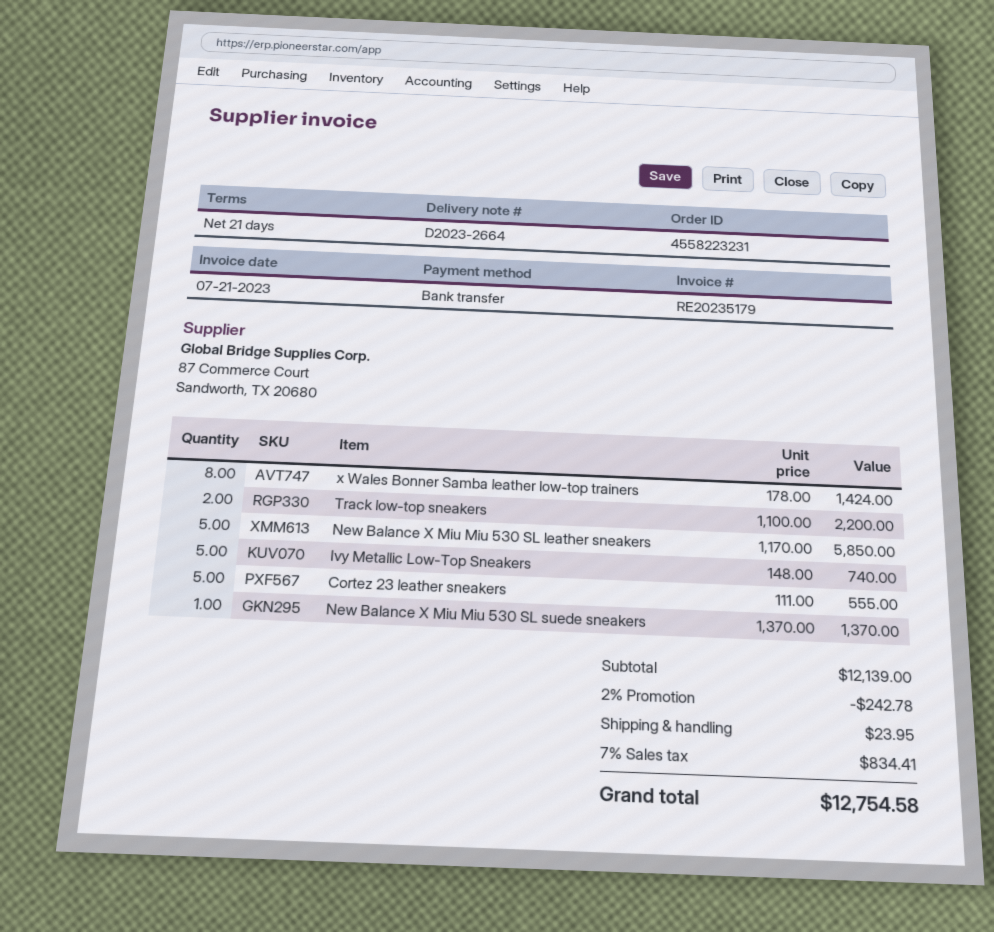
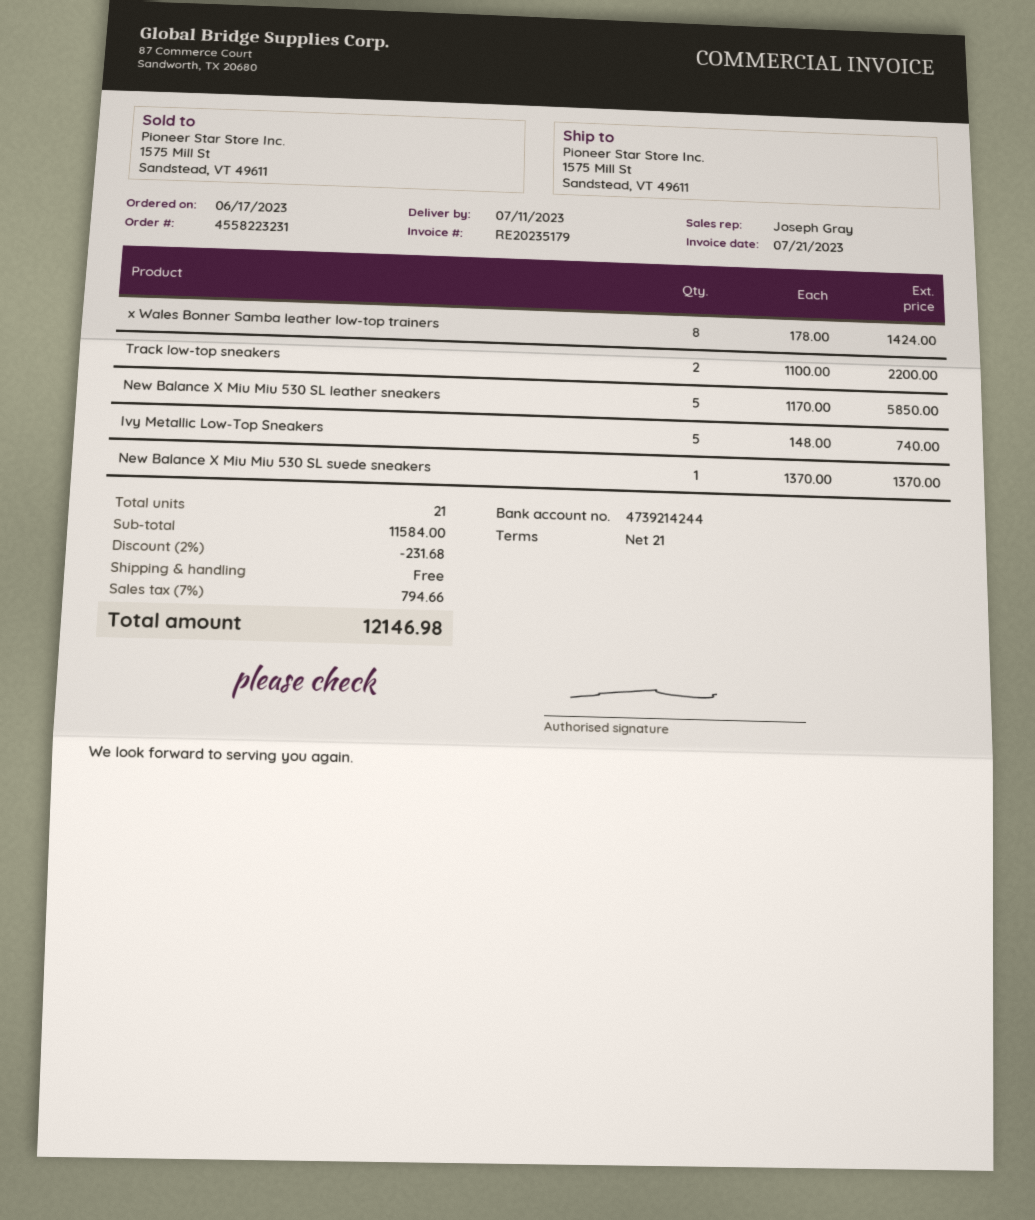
Cortez 23 leather sneakers: 5 x 111.00 = 555.00 -> none
subtotal: 12139.00 -> 11584.00
discount: 2% = 242.78 -> 2% = 231.68
shipping: 23.95 -> 0.00
tax: 7% = 834.41 -> 7% = 794.66
total: 12754.58 -> 12146.98

